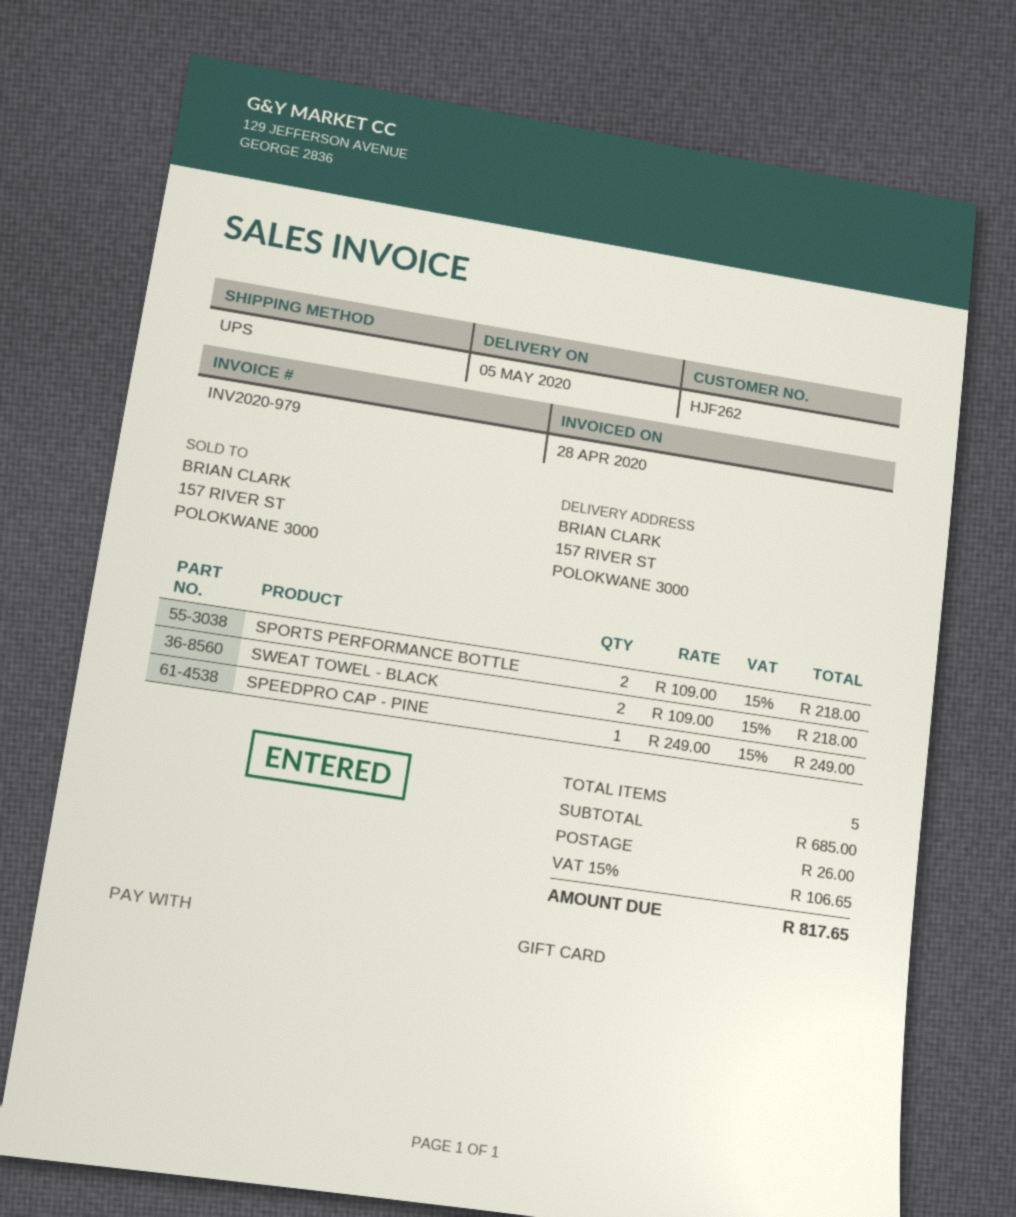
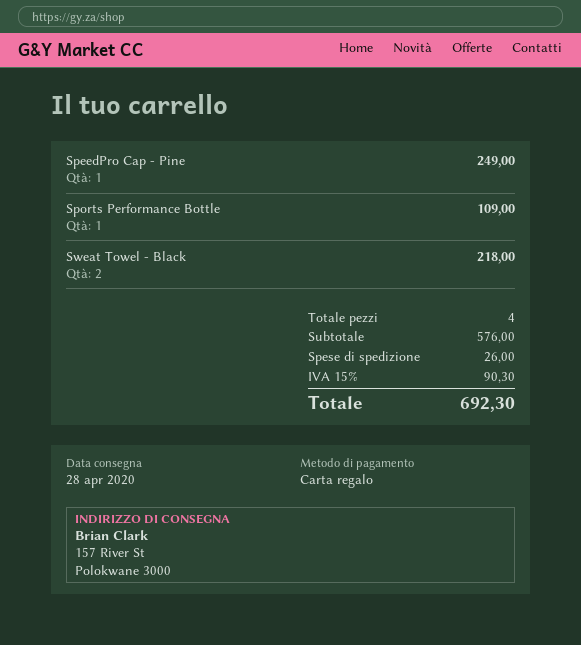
delivery date: 2020-05-05 -> 2020-04-28
SPORTS PERFORMANCE BOTTLE: 2 for 218.00 -> 1 for 109.00
total quantity: 5 -> 4
subtotal: 685.00 -> 576.00
tax: 15% = 106.65 -> 15% = 90.30
total: 817.65 -> 692.30

